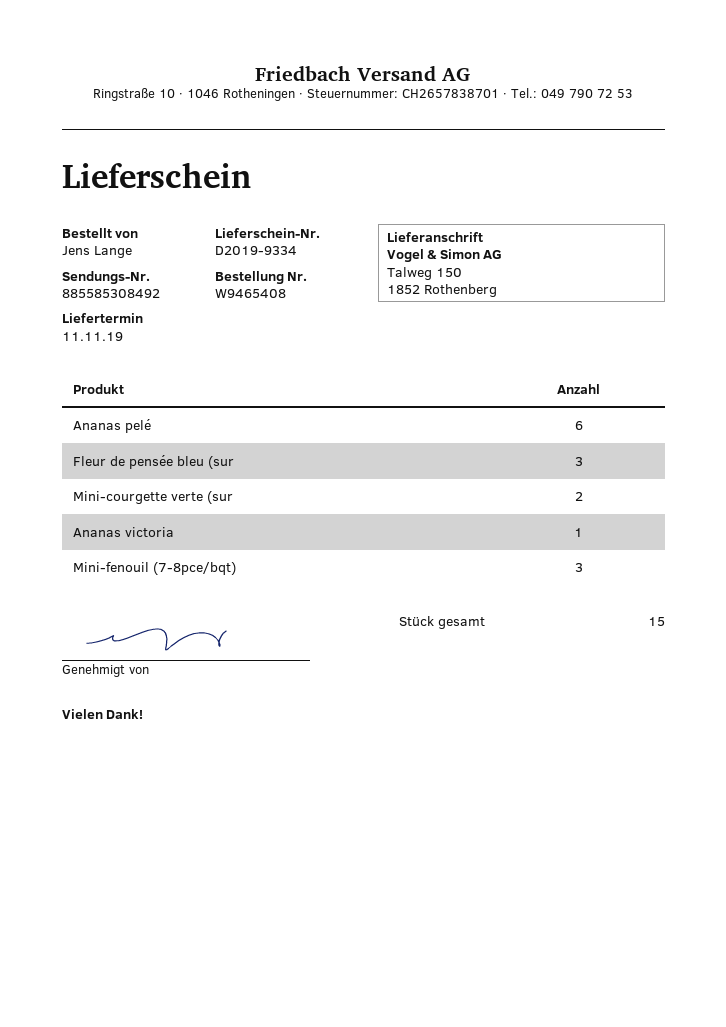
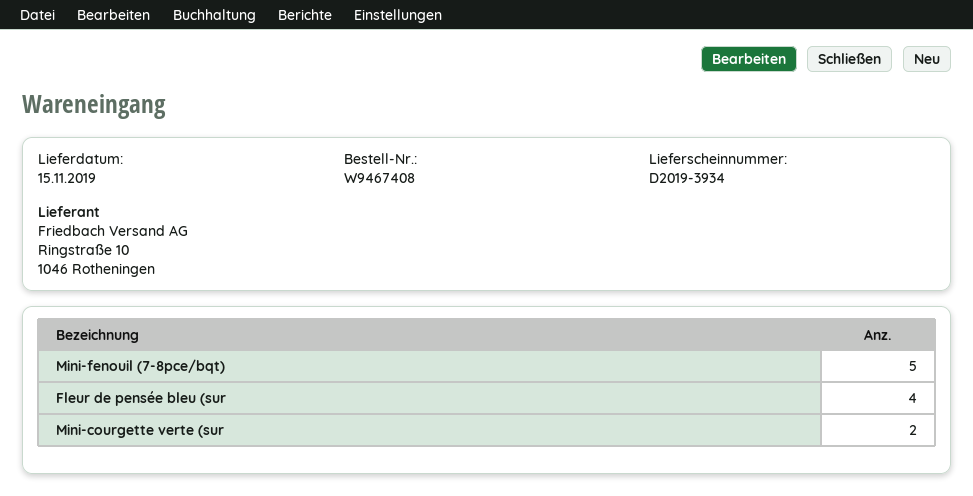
order number: W9465408 -> W9467408
delivery note number: D2019-9334 -> D2019-3934
delivery date: 2019-11-11 -> 2019-11-15
Ananas pelé: 6 -> none
Fleur de pensée bleu (sur: 3 -> 4
Ananas victoria: 1 -> none
Mini-fenouil (7-8pce/bqt): 3 -> 5

